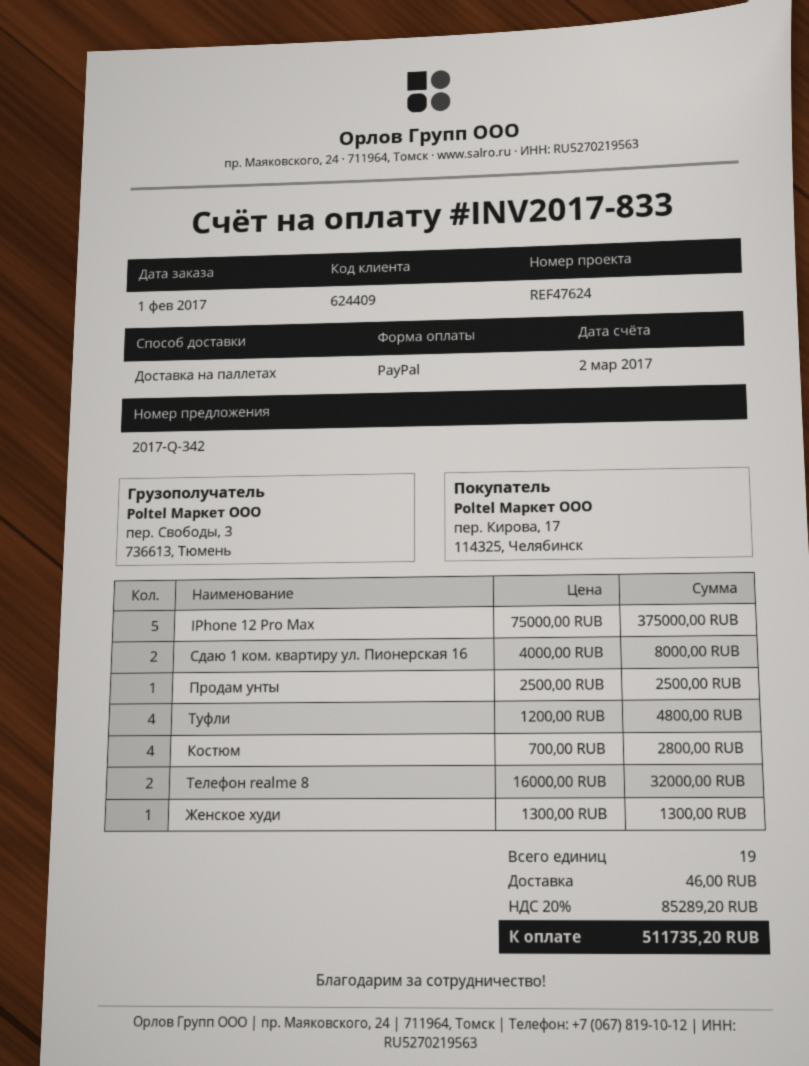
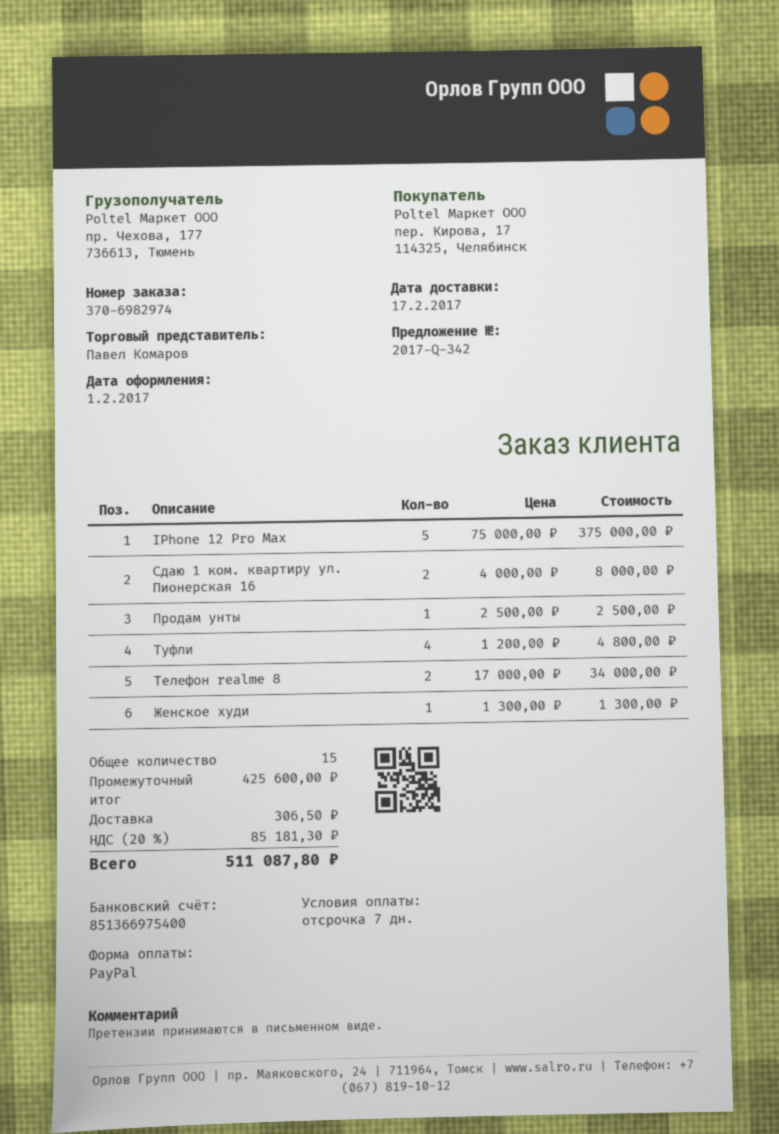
ship to: пер. Свободы, 3, 736613, Тюмень -> пр. Чехова, 177, 736613, Тюмень
Костюм: 4 x 700.00 = 2800.00 -> none
Телефон realme 8: 2 x 16000.00 = 32000.00 -> 2 x 17000.00 = 34000.00
total quantity: 19 -> 15
shipping: 46.00 -> 306.50
tax: 20% = 85289.20 -> 20% = 85181.30
total: 511735.20 -> 511087.80

